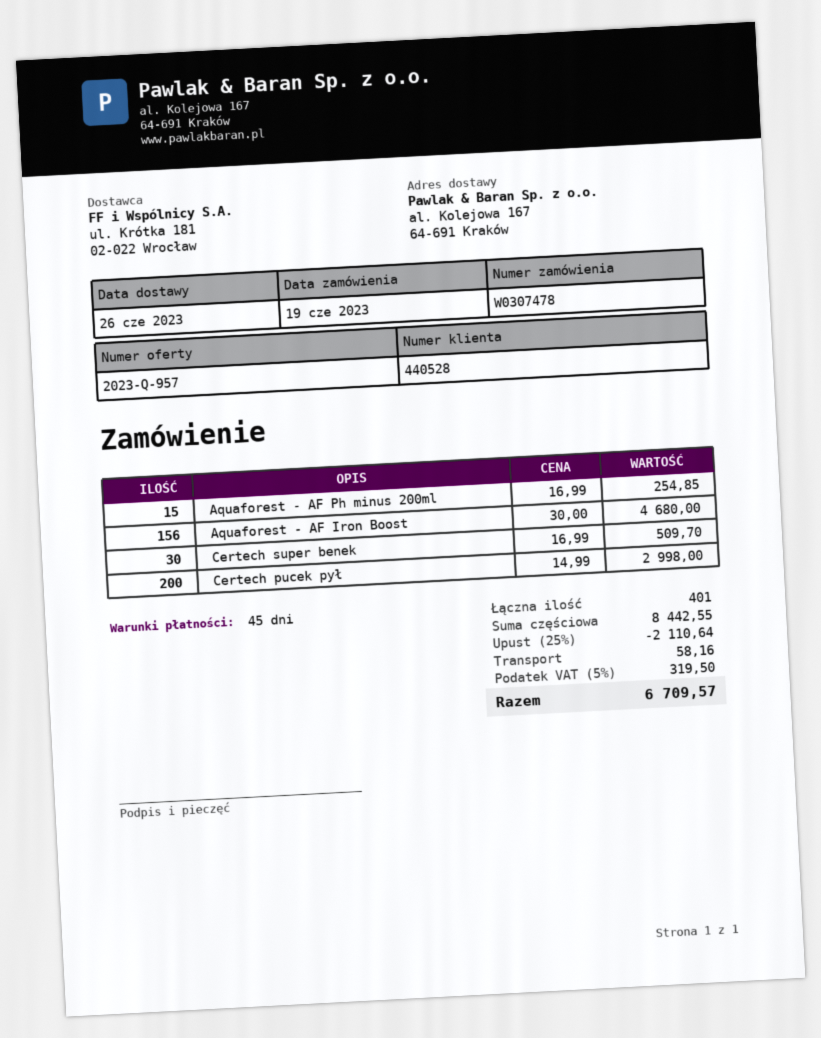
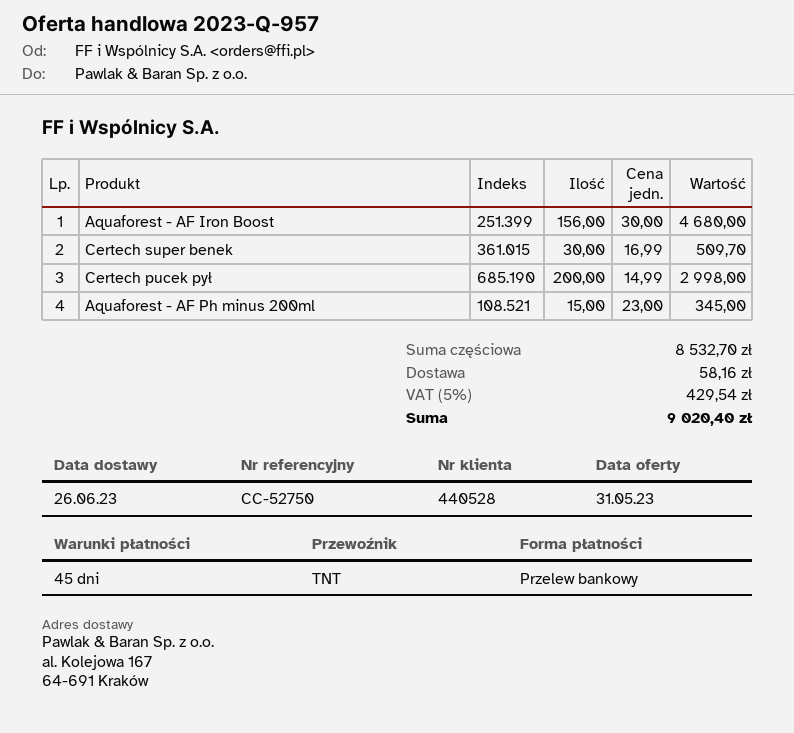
Aquaforest - AF Ph minus 200ml: 15 x 16.99 = 254.85 -> 15 x 23.00 = 345.00
subtotal: 8442.55 -> 8532.70
discount: 25% = 2110.64 -> none
tax: 5% = 319.50 -> 5% = 429.54
total: 6709.57 -> 9020.40

